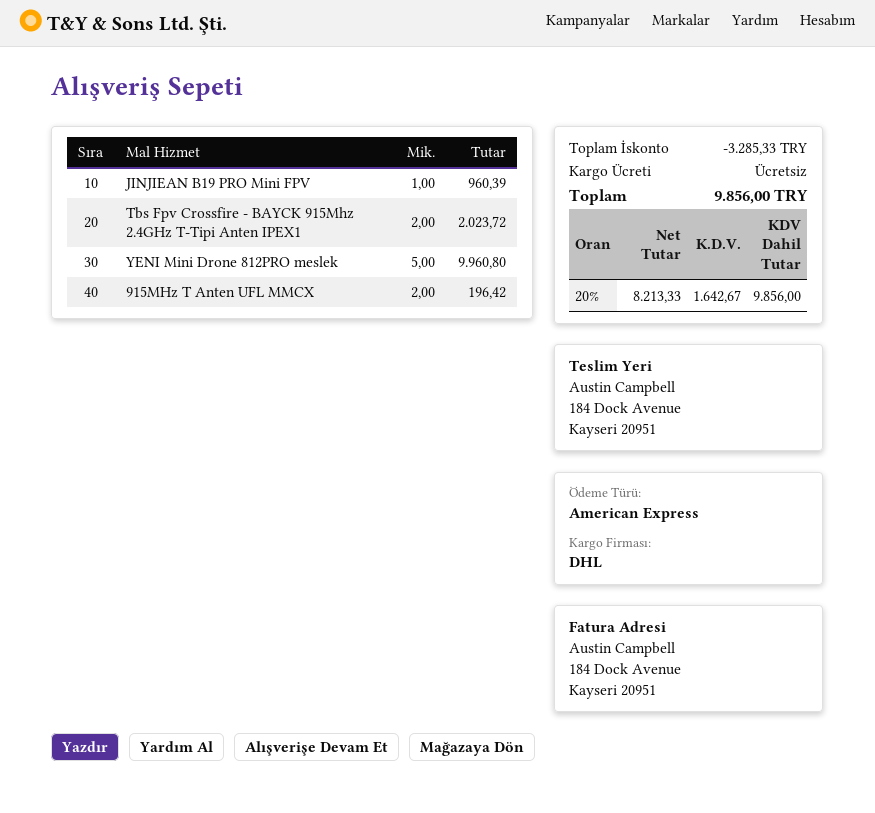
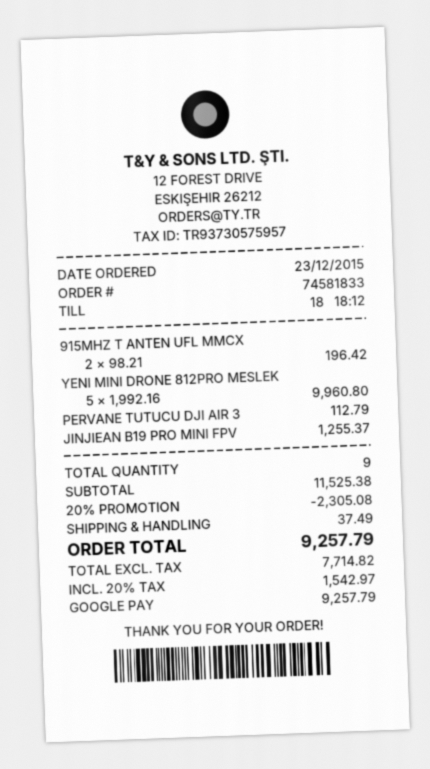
payment method: American Express -> Google Pay
JINJIEAN B19 PRO Mini FPV: 1 for 960.39 -> 1 for 1255.37
Tbs Fpv Crossfire - BAYCK 915Mhz 2.4GHz T-Tipi Anten IPEX1: 2 for 2023.72 -> none
PERVANE TUTUCU DJI AIR 3: none -> 1 for 112.79
discount: 3285.33 -> 2305.08
shipping: 0.00 -> 37.49
net: 8213.33 -> 7714.82
tax: 20% = 1642.67 -> 20% = 1542.97
total: 9856.00 -> 9257.79

